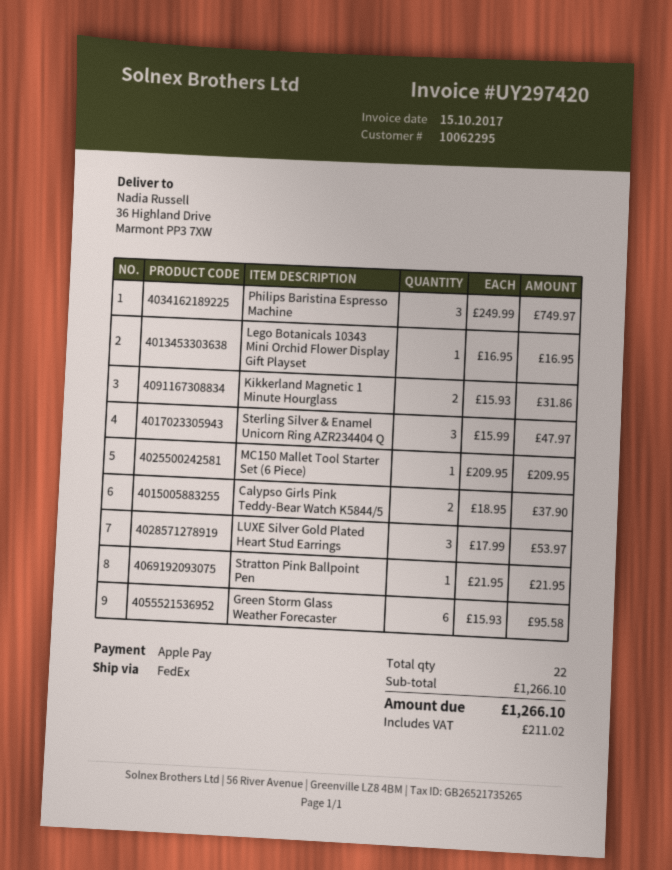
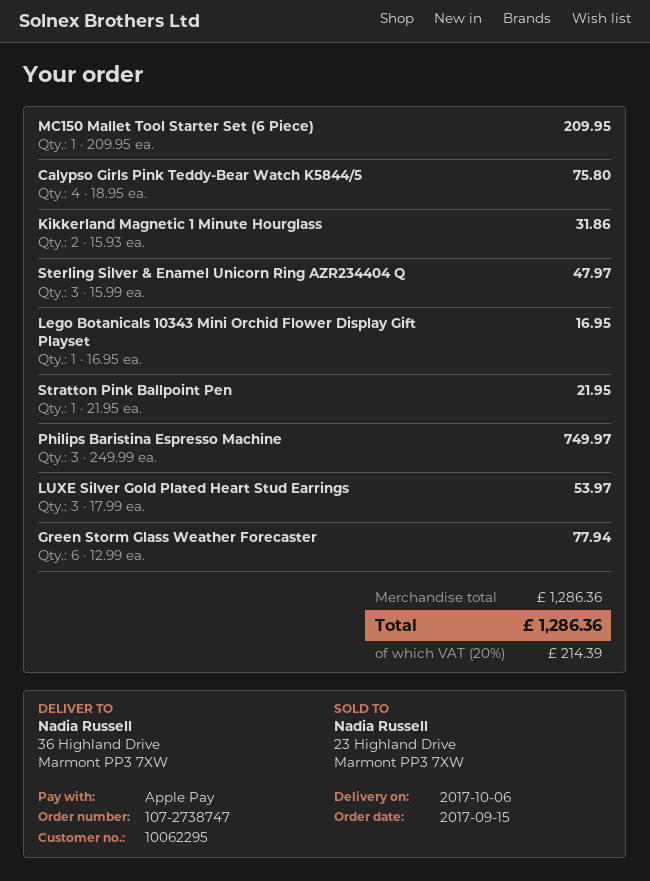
Calypso Girls Pink Teddy-Bear Watch K5844/5: 2 x 18.95 = 37.90 -> 4 x 18.95 = 75.80
Green Storm Glass Weather Forecaster: 6 x 15.93 = 95.58 -> 6 x 12.99 = 77.94
subtotal: 1266.10 -> 1286.36
tax: 211.02 -> 214.39
total: 1266.10 -> 1286.36

